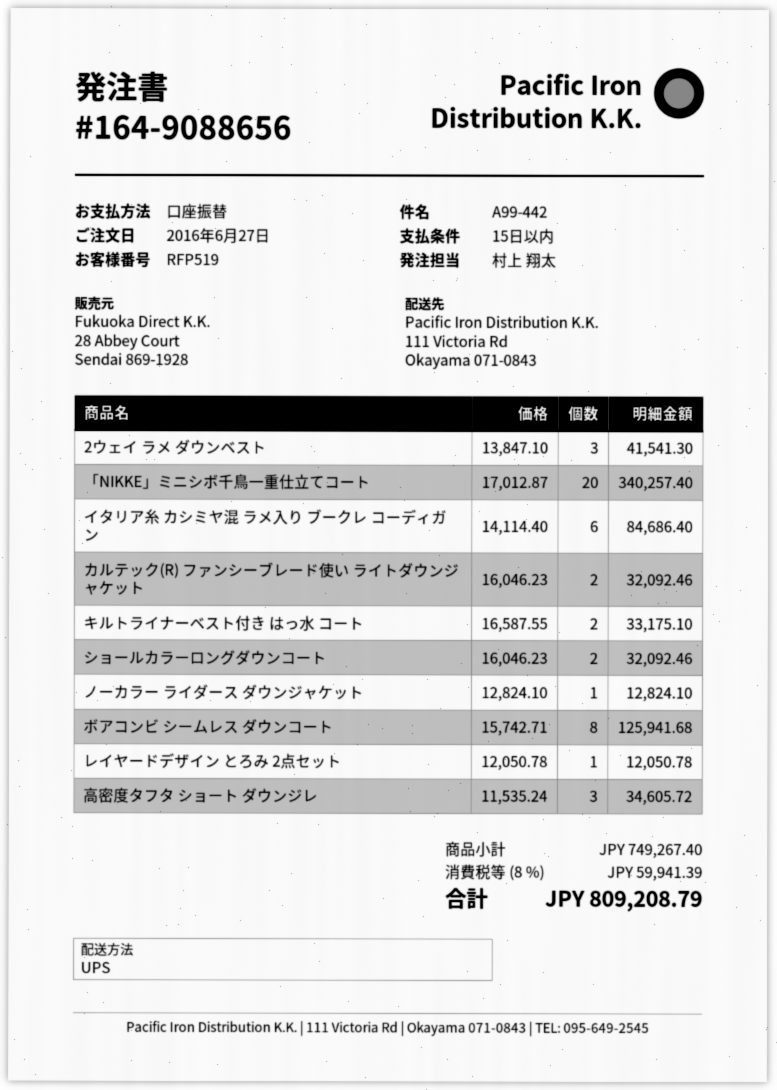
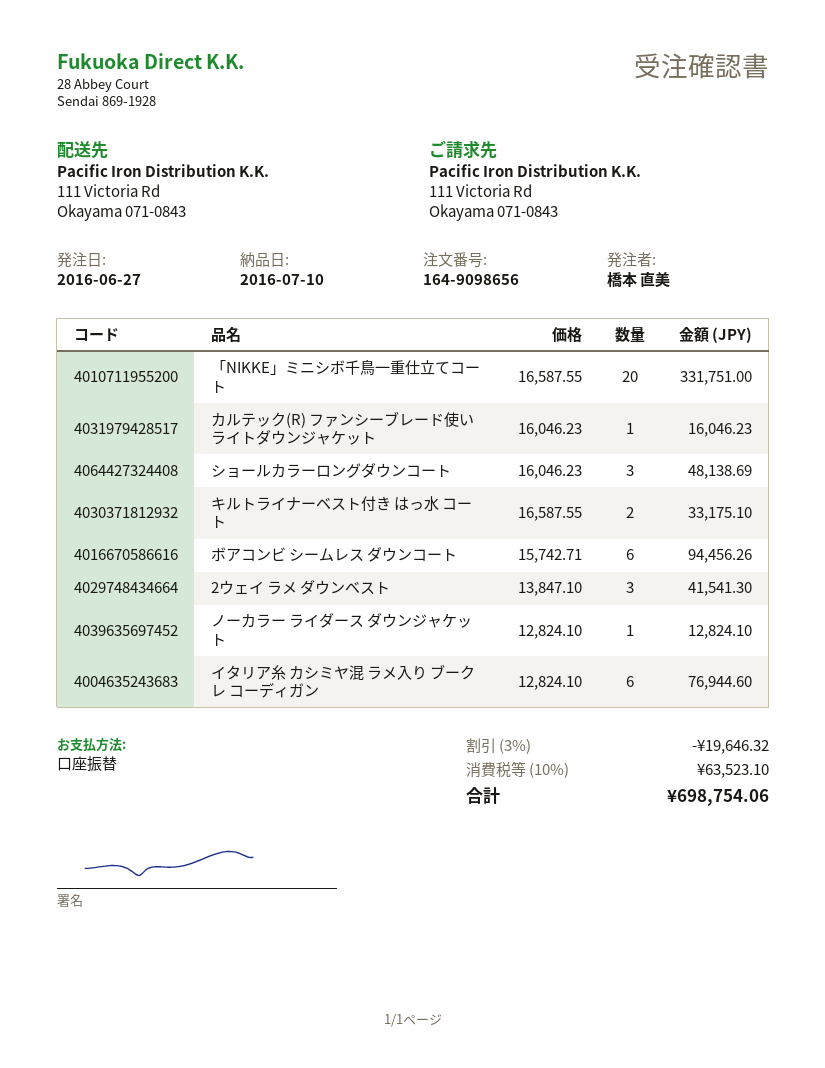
order number: 164-9088656 -> 164-9098656
ordered by: 村上 翔太 -> 橋本 直美
「NIKKE」ミニシボ千鳥一重仕立てコート: 20 x 17012.87 = 340257.40 -> 20 x 16587.55 = 331751.00
イタリア糸 カシミヤ混 ラメ入り ブークレ コーディガン: 6 x 14114.40 = 84686.40 -> 6 x 12824.10 = 76944.60
カルテック(R) ファンシーブレード使い ライトダウンジャケット: 2 x 16046.23 = 32092.46 -> 1 x 16046.23 = 16046.23
ショールカラーロングダウンコート: 2 x 16046.23 = 32092.46 -> 3 x 16046.23 = 48138.69
ボアコンビ シームレス ダウンコート: 8 x 15742.71 = 125941.68 -> 6 x 15742.71 = 94456.26
レイヤードデザイン とろみ 2点セット: 1 x 12050.78 = 12050.78 -> none
高密度タフタ ショート ダウンジレ: 3 x 11535.24 = 34605.72 -> none
discount: none -> 3% = 19646.32
tax: 8% = 59941.39 -> 10% = 63523.10
total: 809208.79 -> 698754.06

